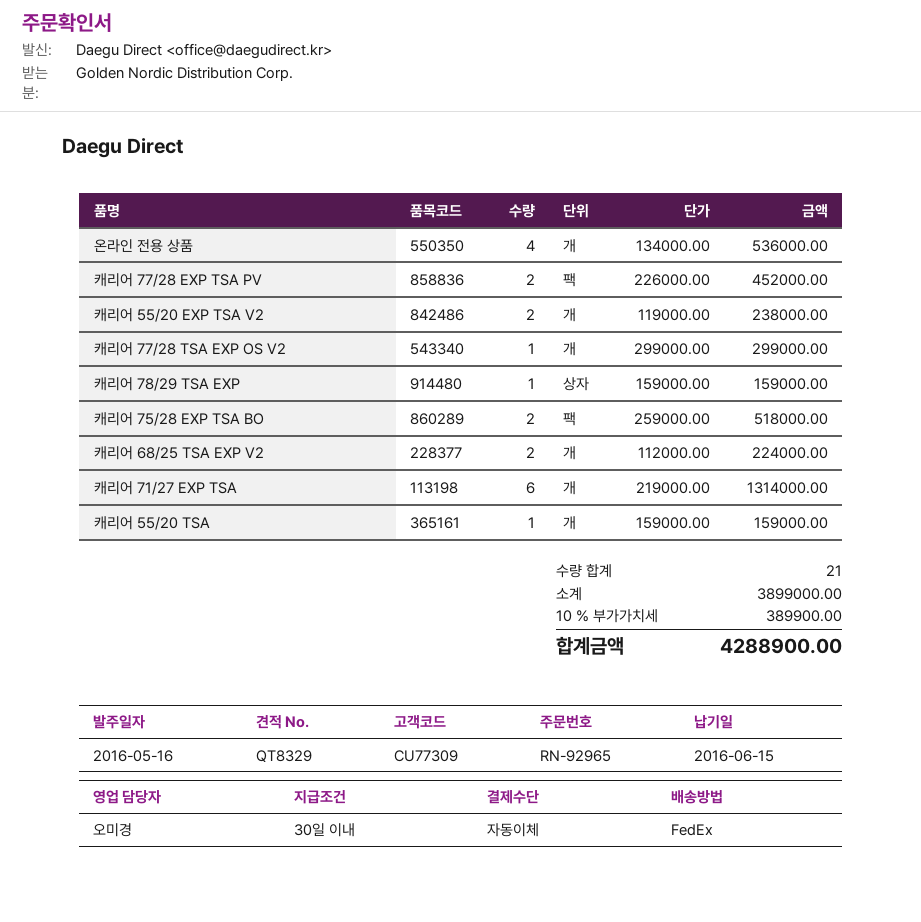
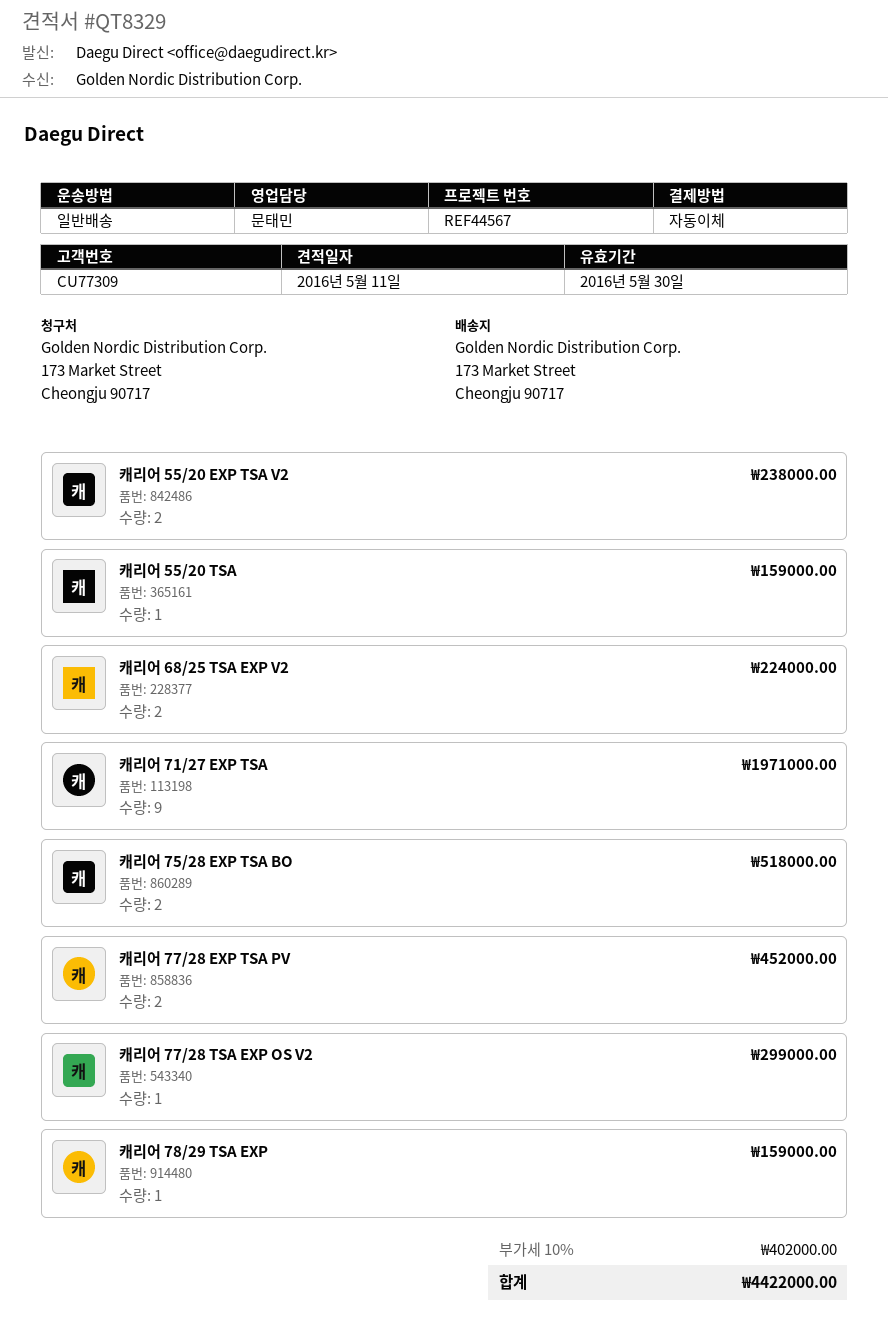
sales rep: 오미경 -> 문태민
shipping method: FedEx -> standard
온라인 전용 상품: 4 for 536000.00 -> none
캐리어 71/27 EXP TSA: 6 for 1314000.00 -> 9 for 1971000.00
tax: 10% = 389900.00 -> 10% = 402000.00
total: 4288900.00 -> 4422000.00

